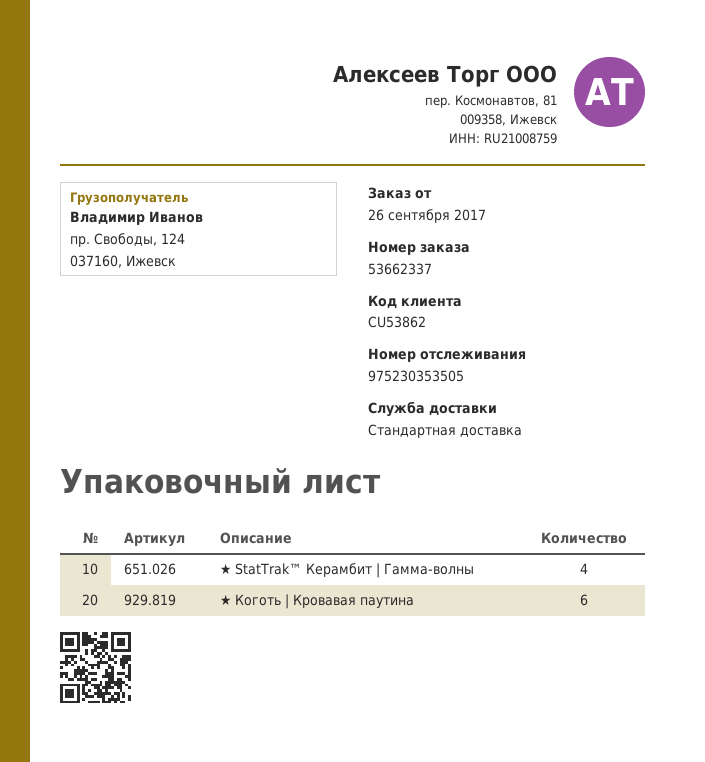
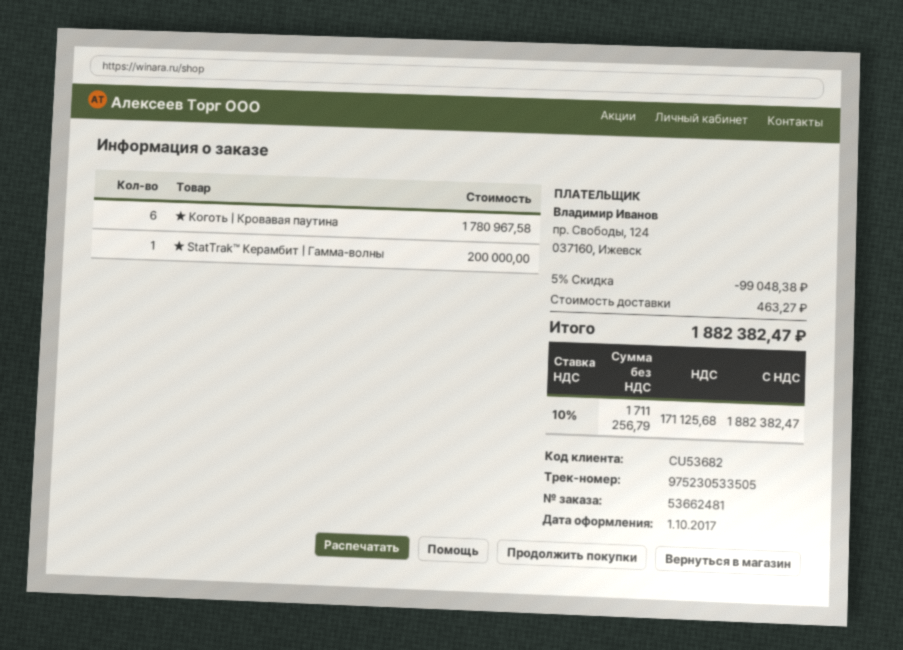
order number: 53662337 -> 53662481
order date: 2017-09-26 -> 2017-10-01
customer number: CU53862 -> CU53682
tracking number: 975230353505 -> 975230533505
★ StatTrak™ Керамбит | Гамма-волны: 4 -> 1

